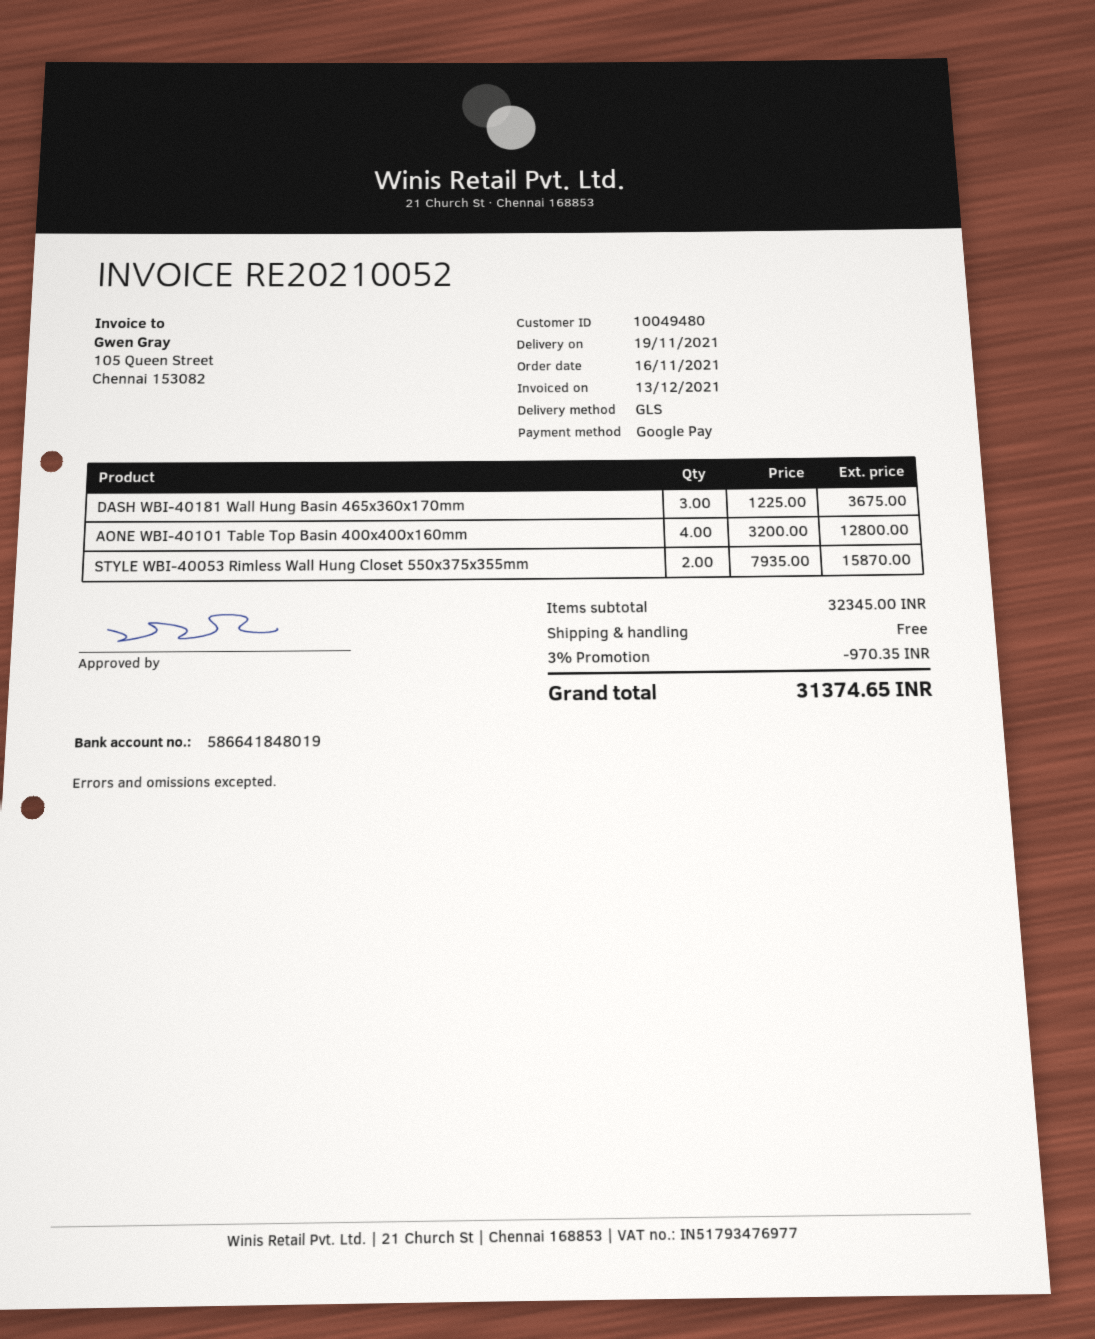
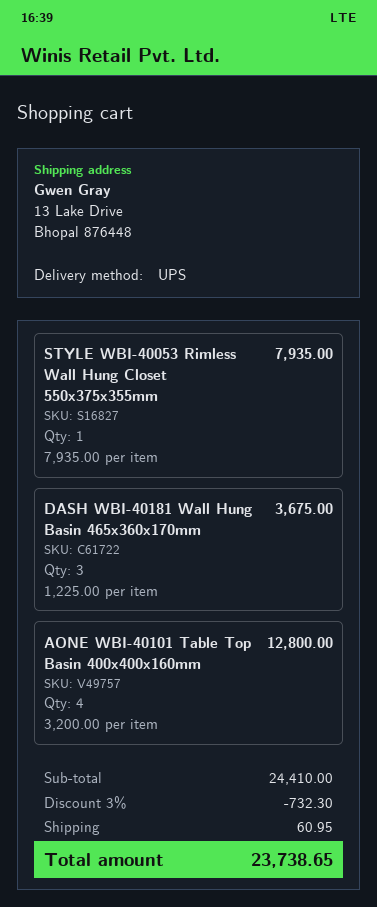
shipping method: GLS -> UPS
STYLE WBI-40053 Rimless Wall Hung Closet 550x375x355mm: 2 x 7935.00 = 15870.00 -> 1 x 7935.00 = 7935.00
subtotal: 32345.00 -> 24410.00
discount: 3% = 970.35 -> 3% = 732.30
shipping: 0.00 -> 60.95
total: 31374.65 -> 23738.65

